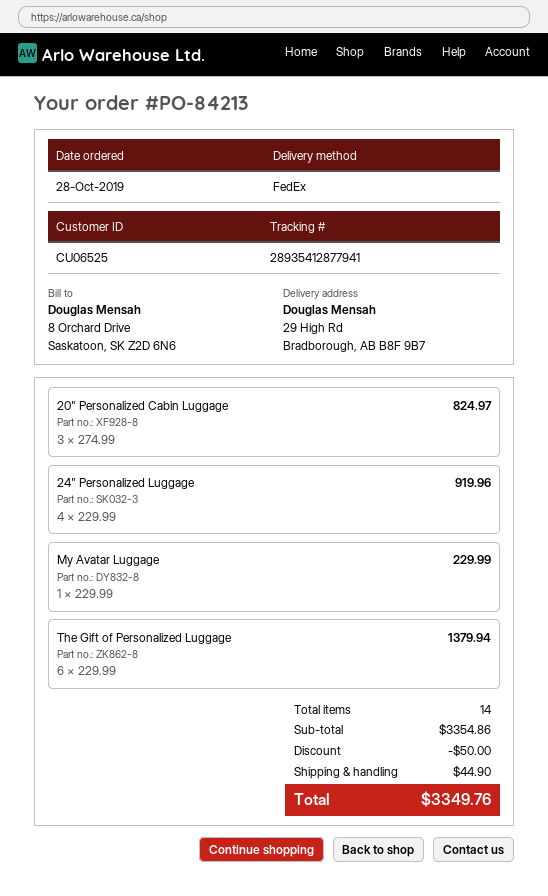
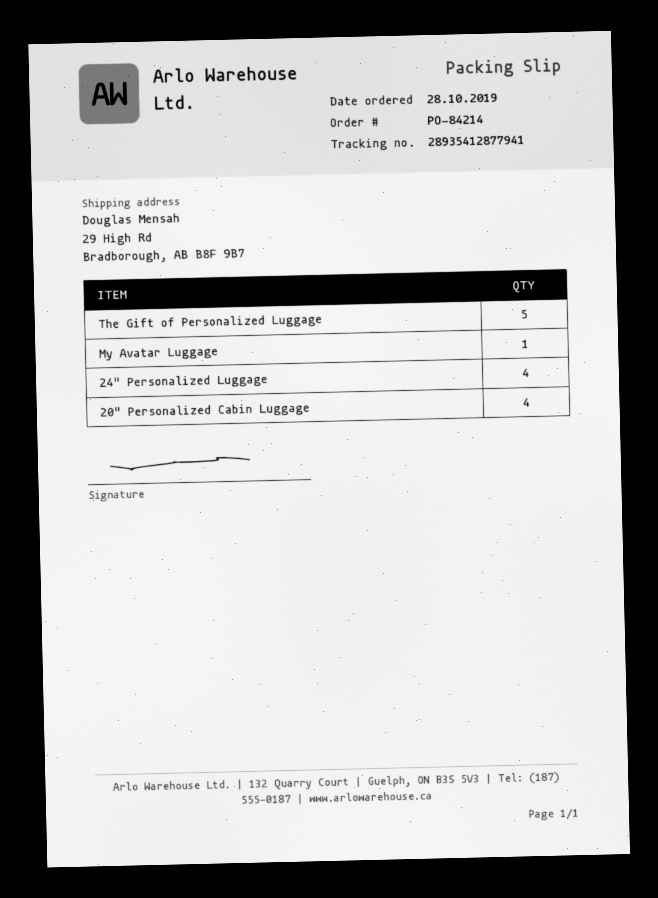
order number: PO-84213 -> PO-84214
20" Personalized Cabin Luggage: 3 -> 4
The Gift of Personalized Luggage: 6 -> 5

